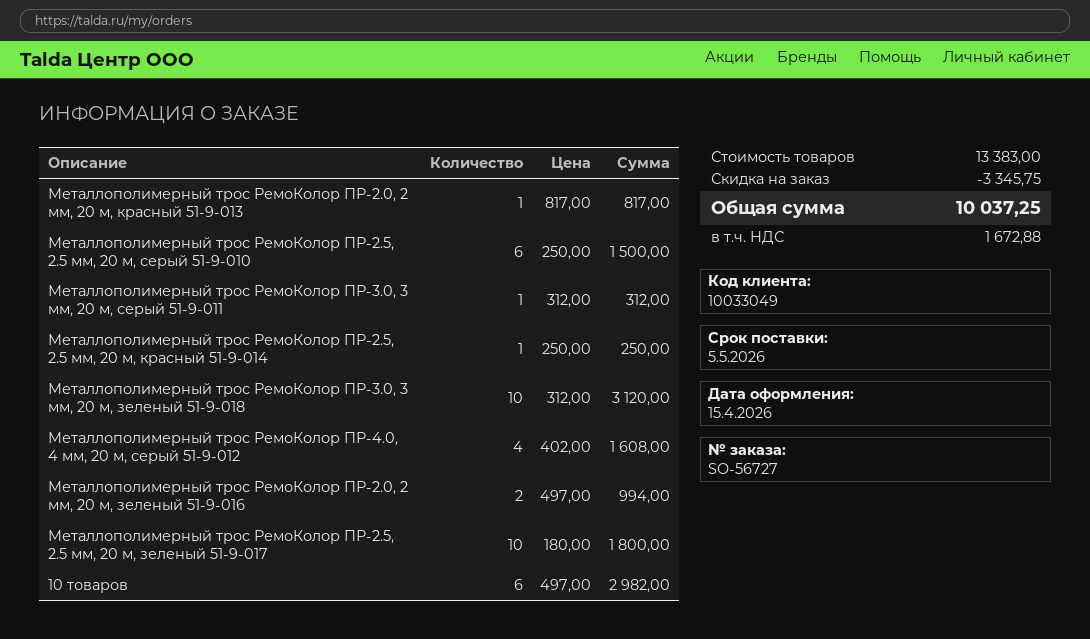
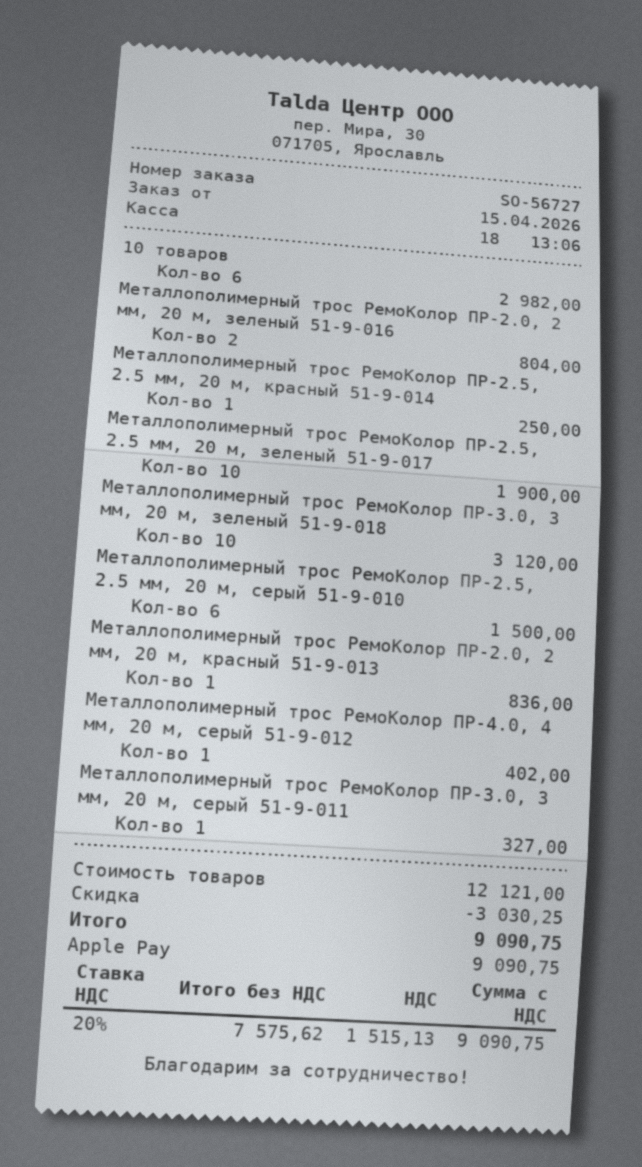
Металлополимерный трос РемоКолор ПР-2.0, 2 мм, 20 м, красный 51-9-013: 1 for 817.00 -> 1 for 836.00
Металлополимерный трос РемоКолор ПР-3.0, 3 мм, 20 м, серый 51-9-011: 1 for 312.00 -> 1 for 327.00
Металлополимерный трос РемоКолор ПР-4.0, 4 мм, 20 м, серый 51-9-012: 4 for 1608.00 -> 1 for 402.00
Металлополимерный трос РемоКолор ПР-2.0, 2 мм, 20 м, зеленый 51-9-016: 2 for 994.00 -> 2 for 804.00
Металлополимерный трос РемоКолор ПР-2.5, 2.5 мм, 20 м, зеленый 51-9-017: 10 for 1800.00 -> 10 for 1900.00
subtotal: 13383.00 -> 12121.00
discount: 3345.75 -> 3030.25
tax: 1672.88 -> 1515.13
total: 10037.25 -> 9090.75

